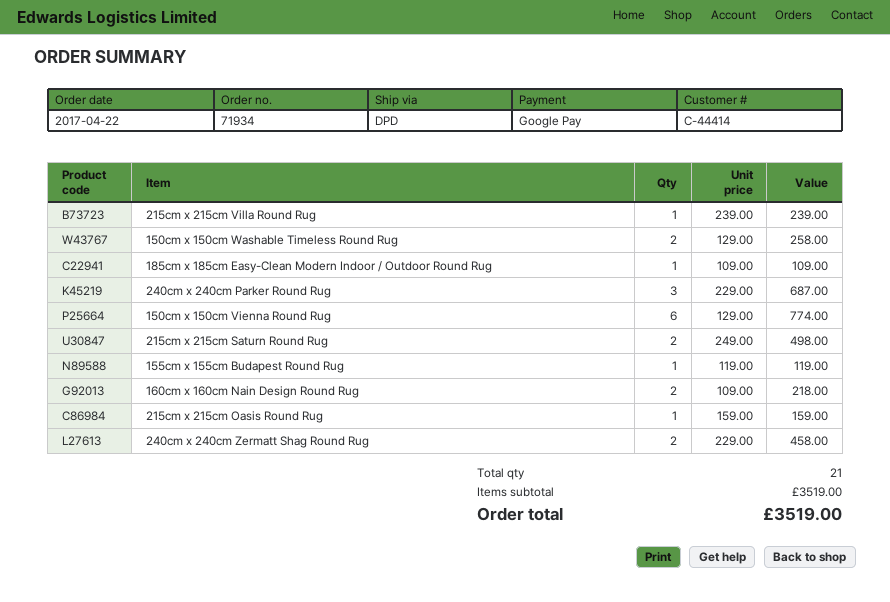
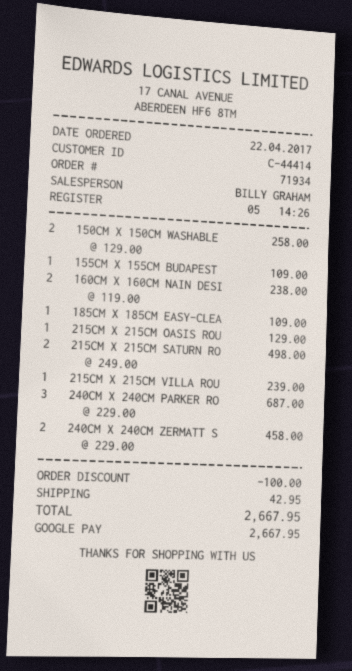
150cm x 150cm Vienna Round Rug: 6 x 129.00 = 774.00 -> none
155cm x 155cm Budapest Round Rug: 1 x 119.00 = 119.00 -> 1 x 109.00 = 109.00
160cm x 160cm Nain Design Round Rug: 2 x 109.00 = 218.00 -> 2 x 119.00 = 238.00
215cm x 215cm Oasis Round Rug: 1 x 159.00 = 159.00 -> 1 x 129.00 = 129.00
discount: none -> 100.00
shipping: none -> 42.95
total: 3519.00 -> 2667.95

